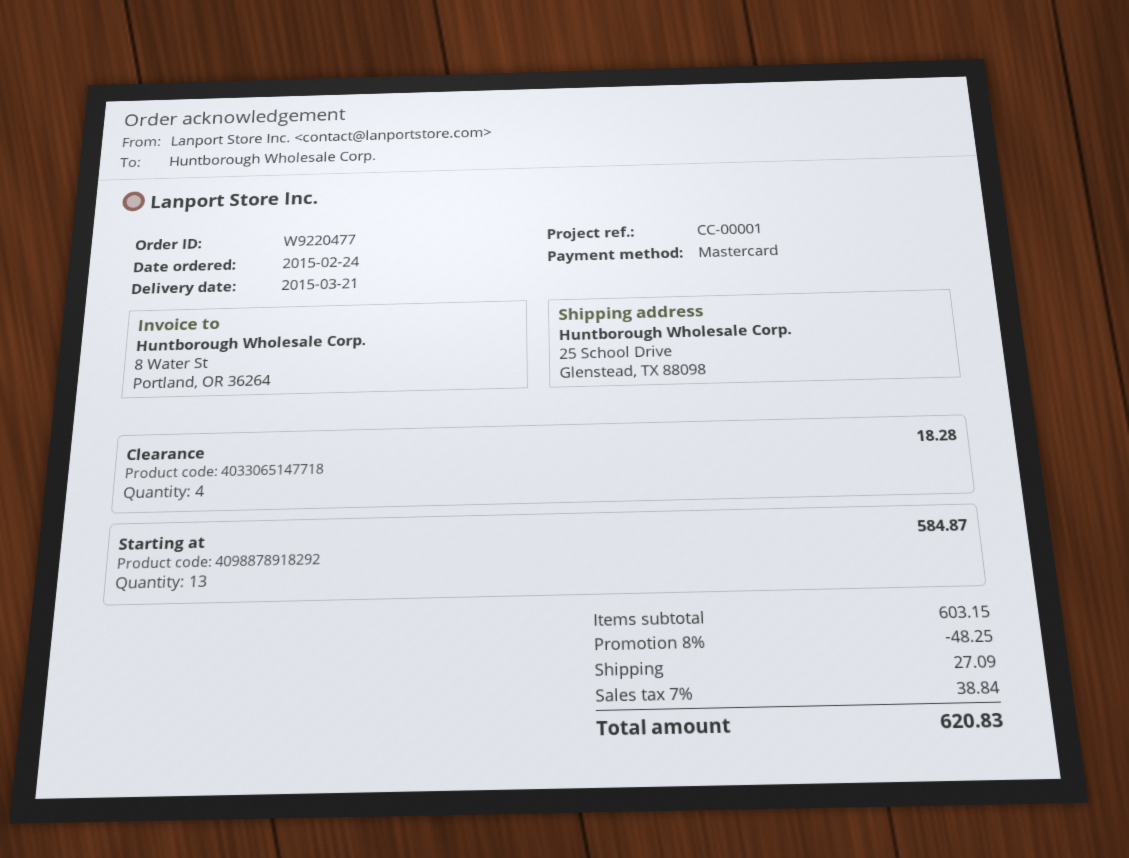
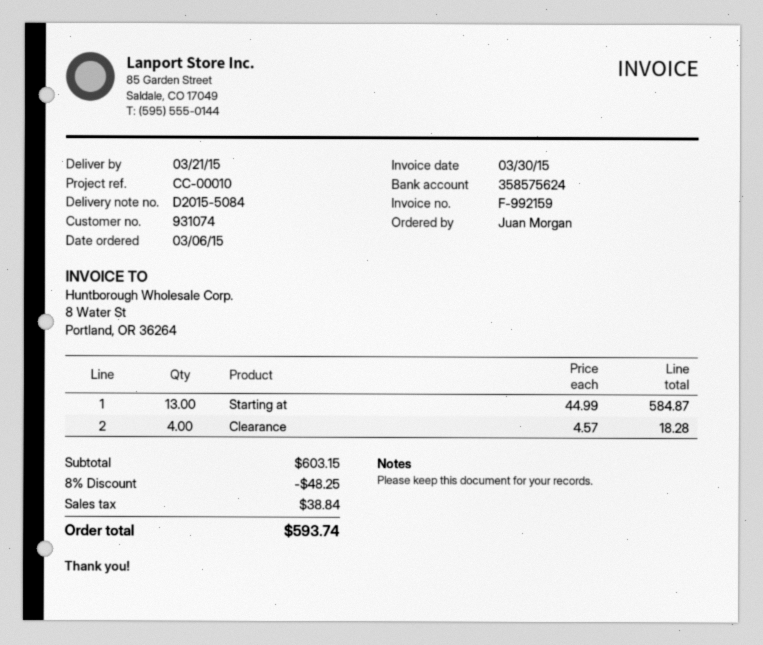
order date: 2015-02-24 -> 2015-03-06
reference: CC-00001 -> CC-00010
shipping: 27.09 -> none
total: 620.83 -> 593.74

